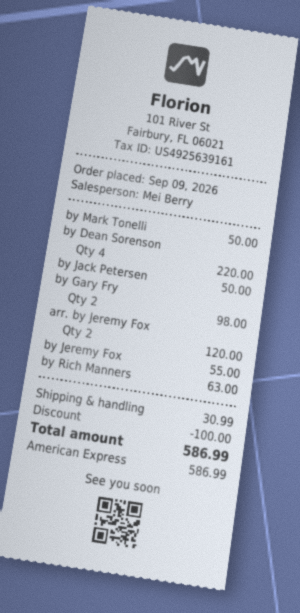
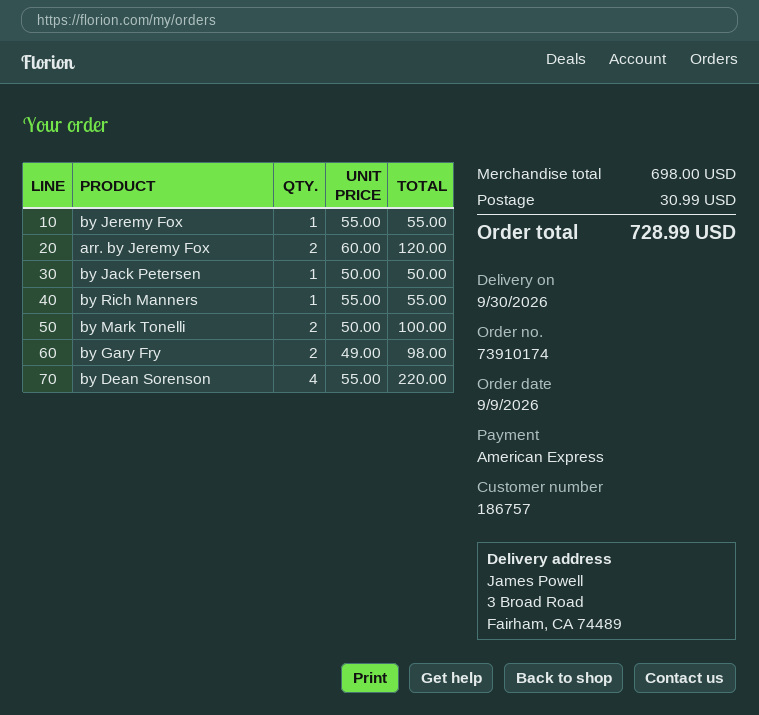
by Mark Tonelli: 1 for 50.00 -> 2 for 100.00
by Rich Manners: 1 for 63.00 -> 1 for 55.00
discount: 100.00 -> none
total: 586.99 -> 728.99

